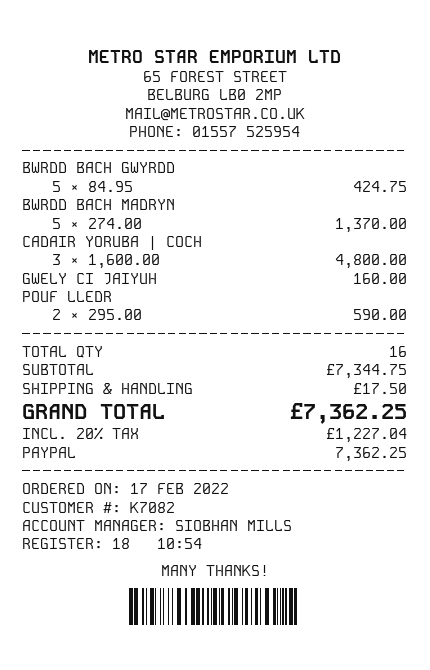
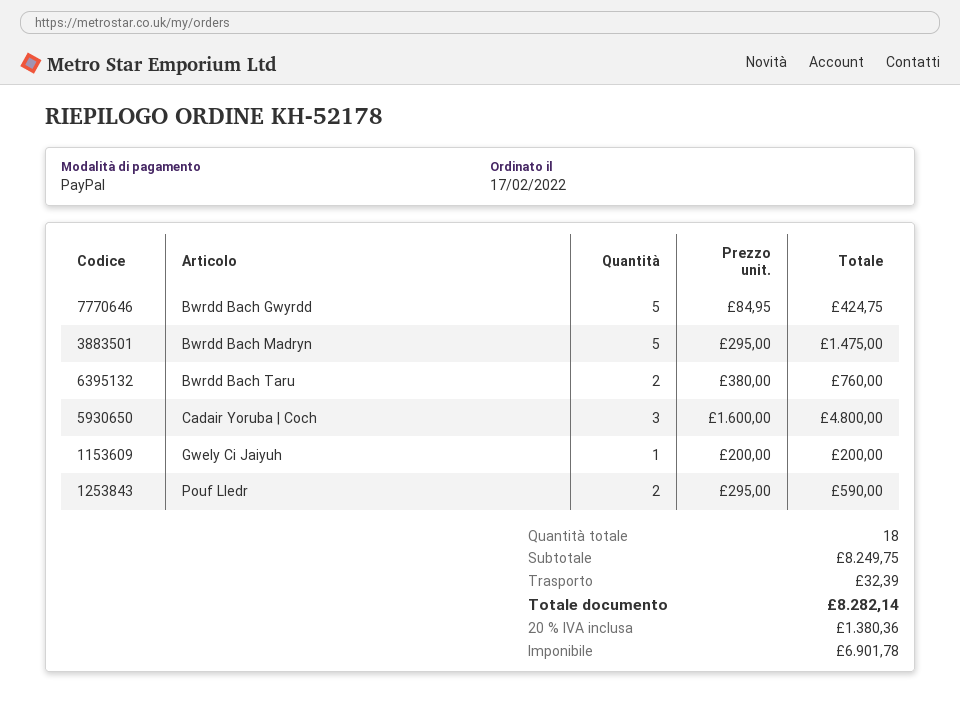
BWRDD BACH MADRYN: 5 x 274.00 = 1370.00 -> 5 x 295.00 = 1475.00
GWELY CI JAIYUH: 1 x 160.00 = 160.00 -> 1 x 200.00 = 200.00
Bwrdd Bach Taru: none -> 2 x 380.00 = 760.00
total quantity: 16 -> 18
subtotal: 7344.75 -> 8249.75
shipping: 17.50 -> 32.39
tax: 20% = 1227.04 -> 20% = 1380.36
total: 7362.25 -> 8282.14

